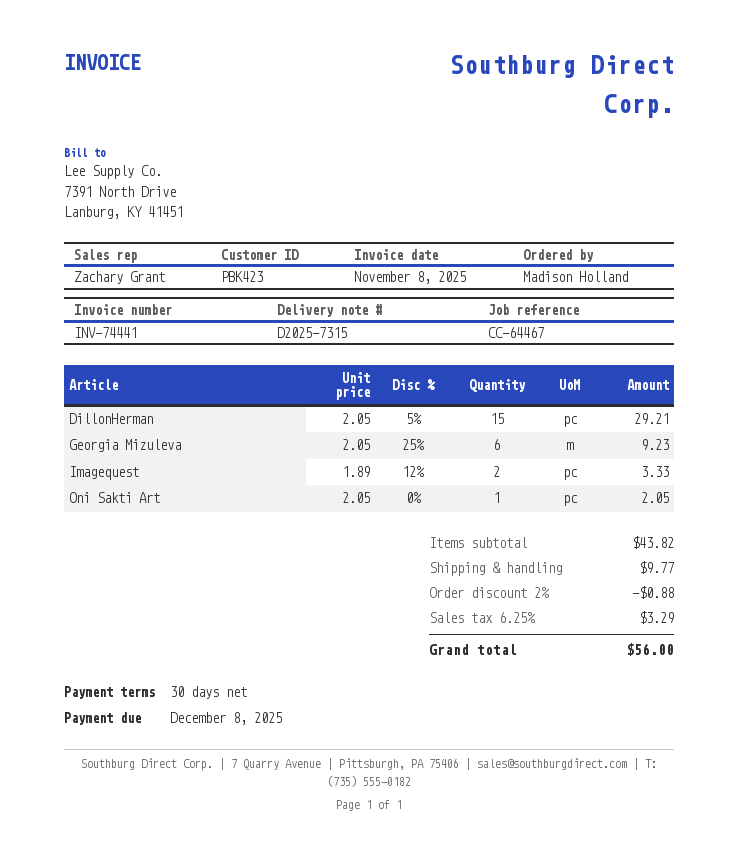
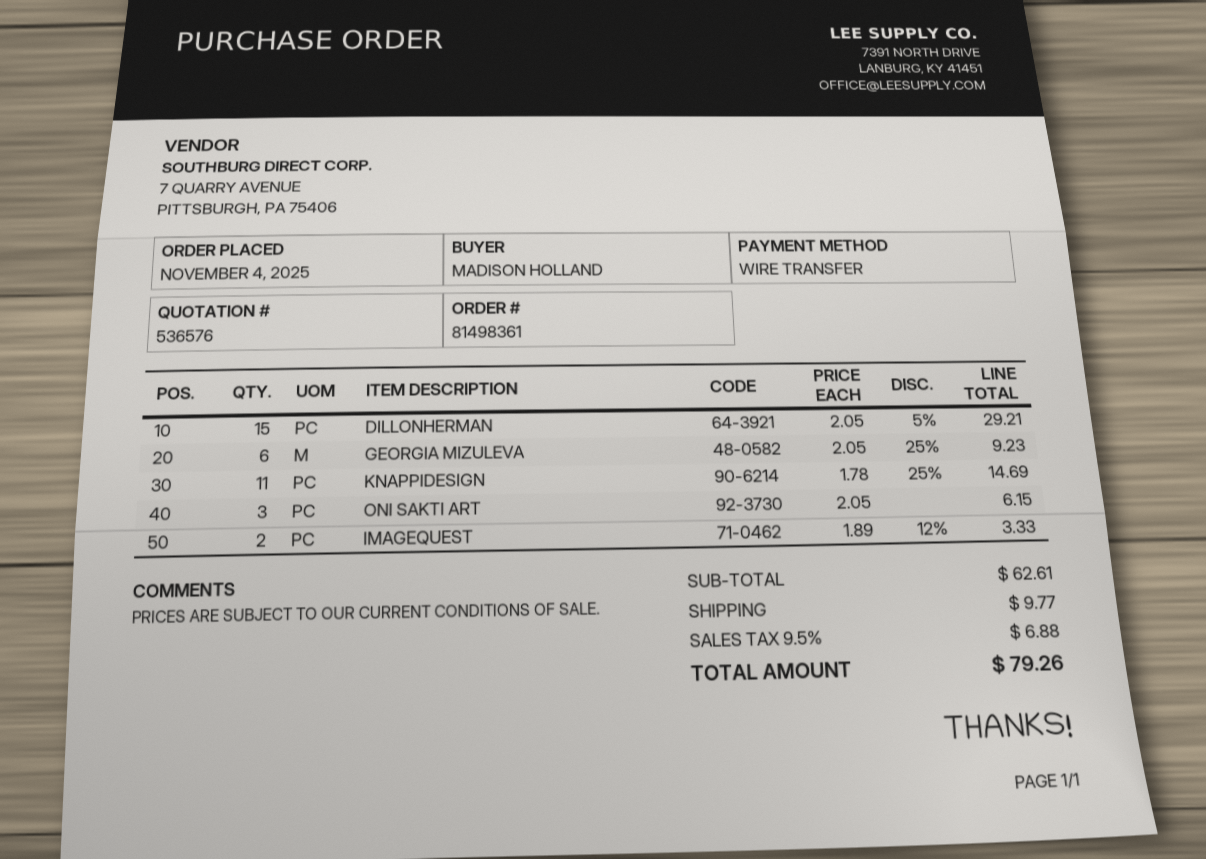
Oni Sakti Art: 1 x 2.05 = 2.05 -> 3 x 2.05 = 6.15
KNAPPIDESIGN: none -> 11 x 1.78 - 25% = 14.69
subtotal: 43.82 -> 62.61
discount: 2% = 0.88 -> none
tax: 6.25% = 3.29 -> 9.5% = 6.88
total: 56.00 -> 79.26

